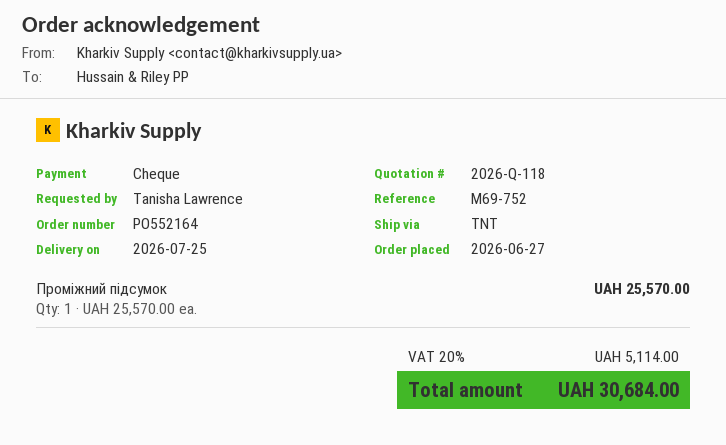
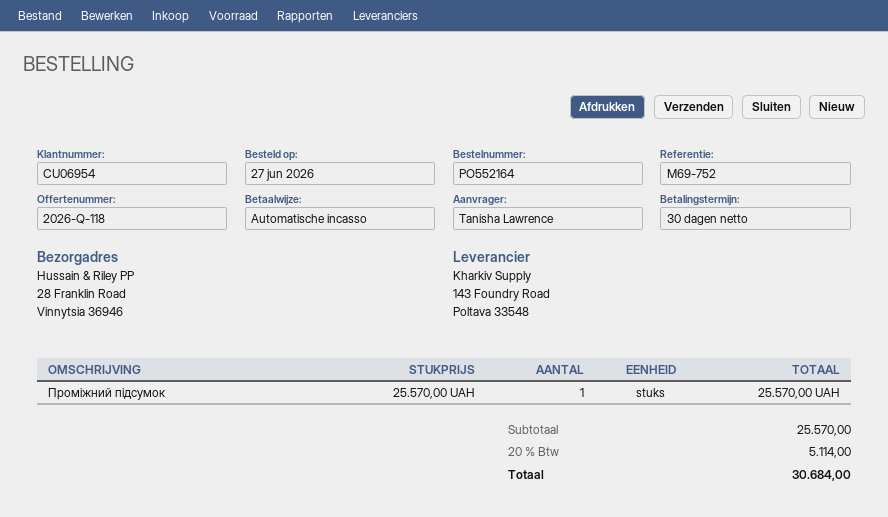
payment method: cheque -> direct debit

